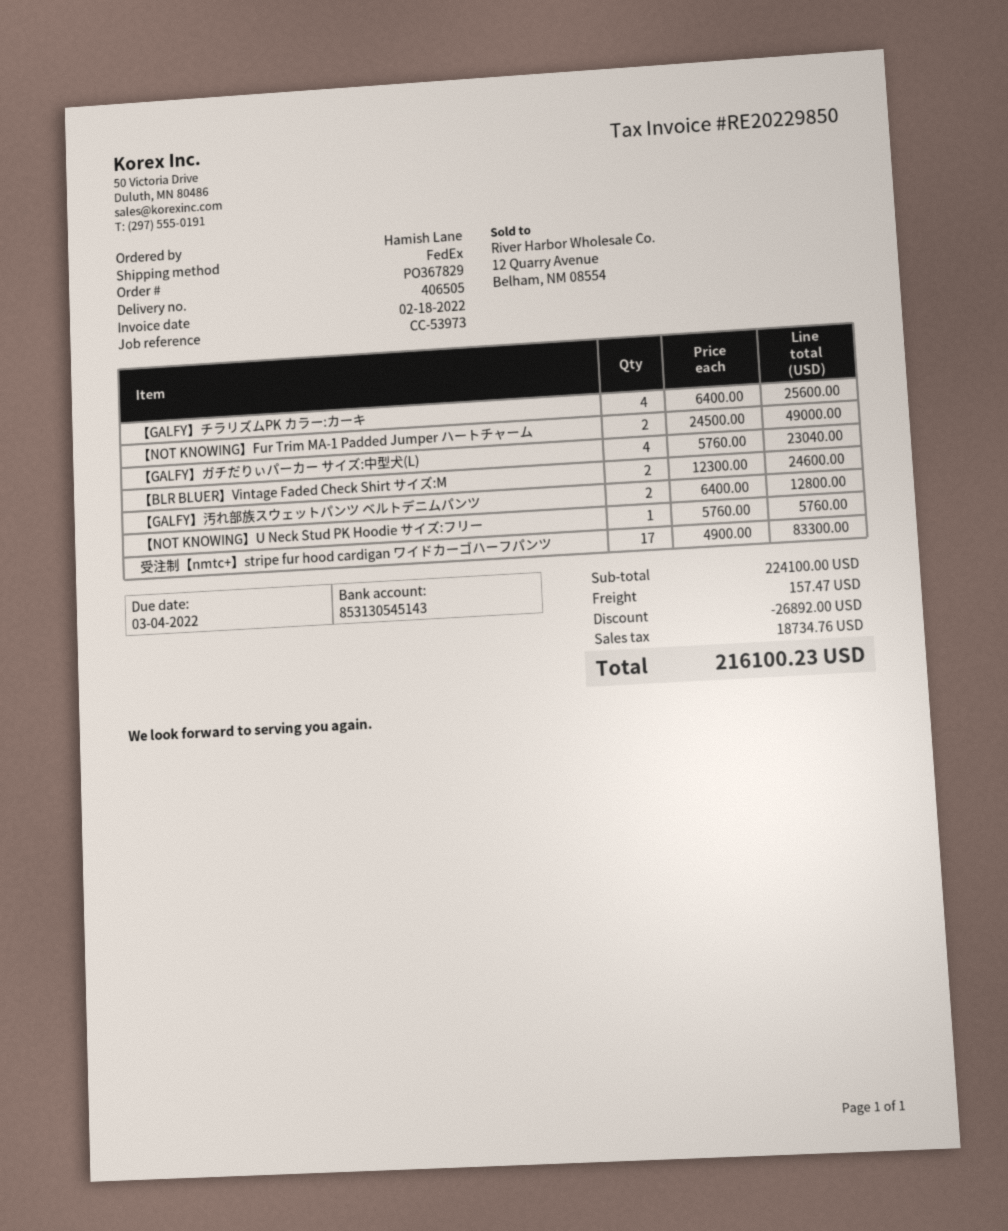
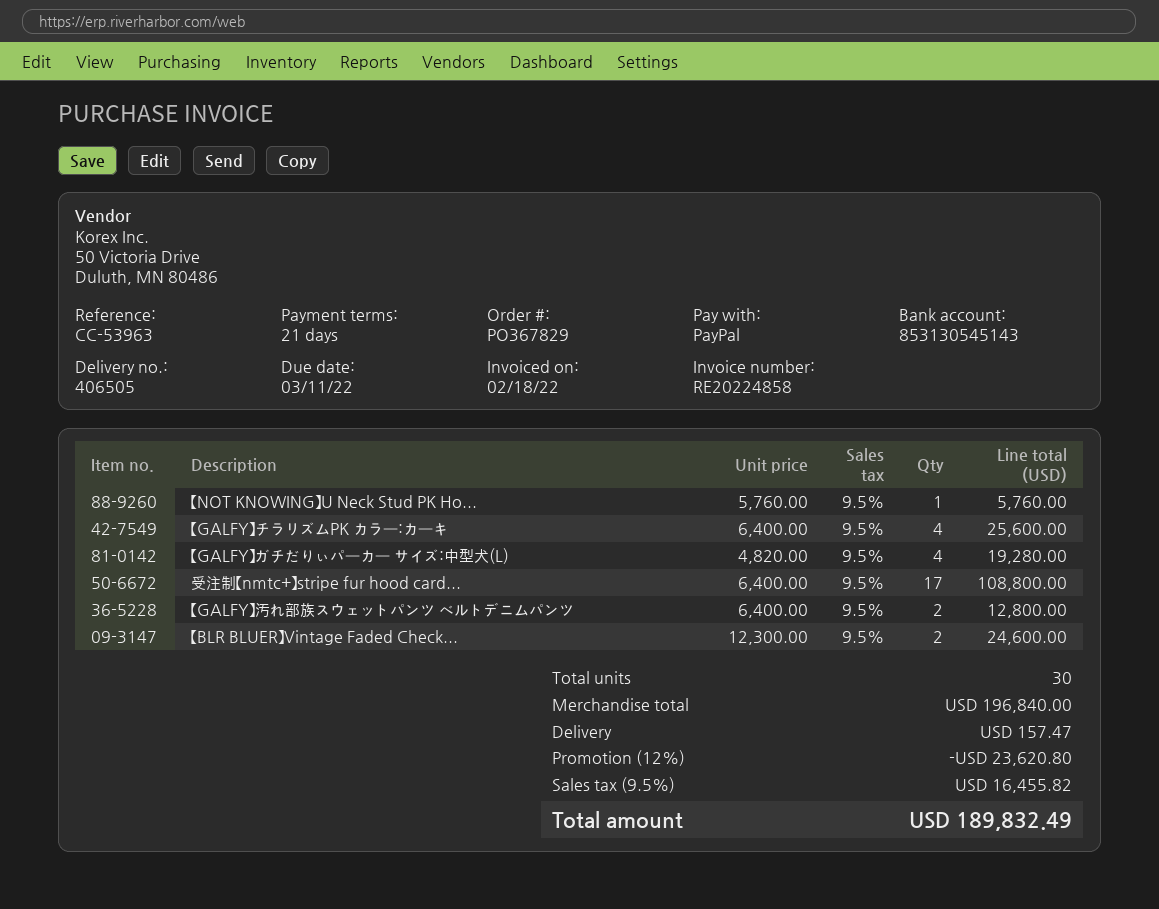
invoice number: RE20229850 -> RE20224858
due date: 2022-03-04 -> 2022-03-11
reference: CC-53973 -> CC-53963
【NOT KNOWING】Fur Trim MA-1 Padded Jumper ハートチャーム: 2 x 24500.00 = 49000.00 -> none
【GALFY】ガチだりぃパーカー サイズ:中型犬(L): 4 x 5760.00 = 23040.00 -> 4 x 4820.00 = 19280.00
受注制【nmtc+】stripe fur hood cardigan ワイドカーゴハーフパンツ: 17 x 4900.00 = 83300.00 -> 17 x 6400.00 = 108800.00
subtotal: 224100.00 -> 196840.00
discount: 26892.00 -> 23620.80
tax: 18734.76 -> 16455.82
total: 216100.23 -> 189832.49

